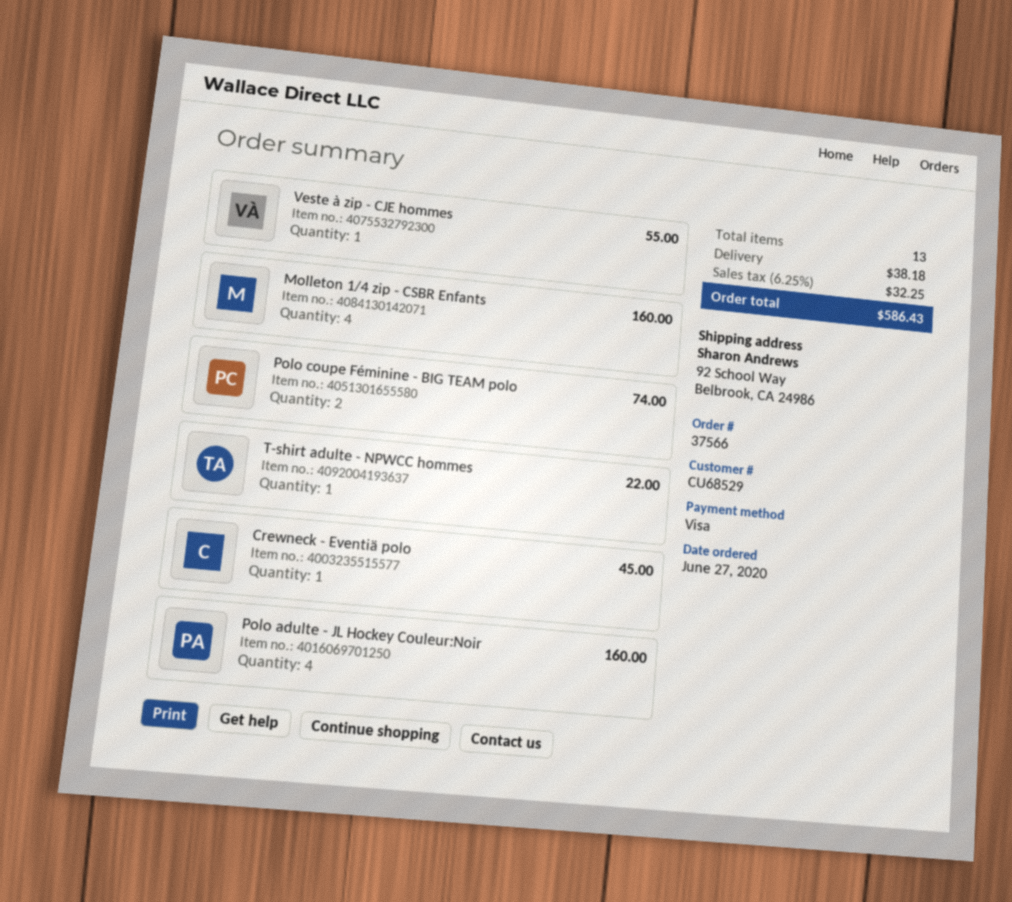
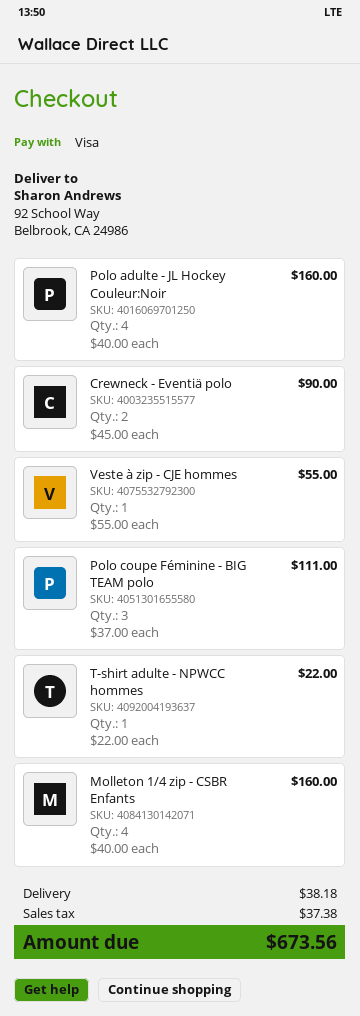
Polo coupe Féminine - BIG TEAM polo: 2 for 74.00 -> 3 for 111.00
Crewneck - Eventiä polo: 1 for 45.00 -> 2 for 90.00
tax: 32.25 -> 37.38
total: 586.43 -> 673.56

